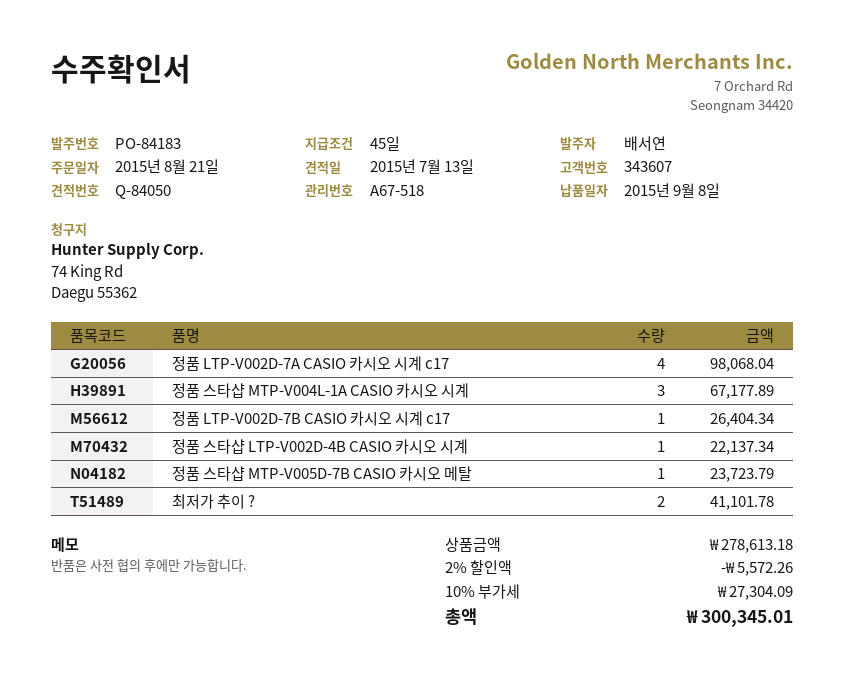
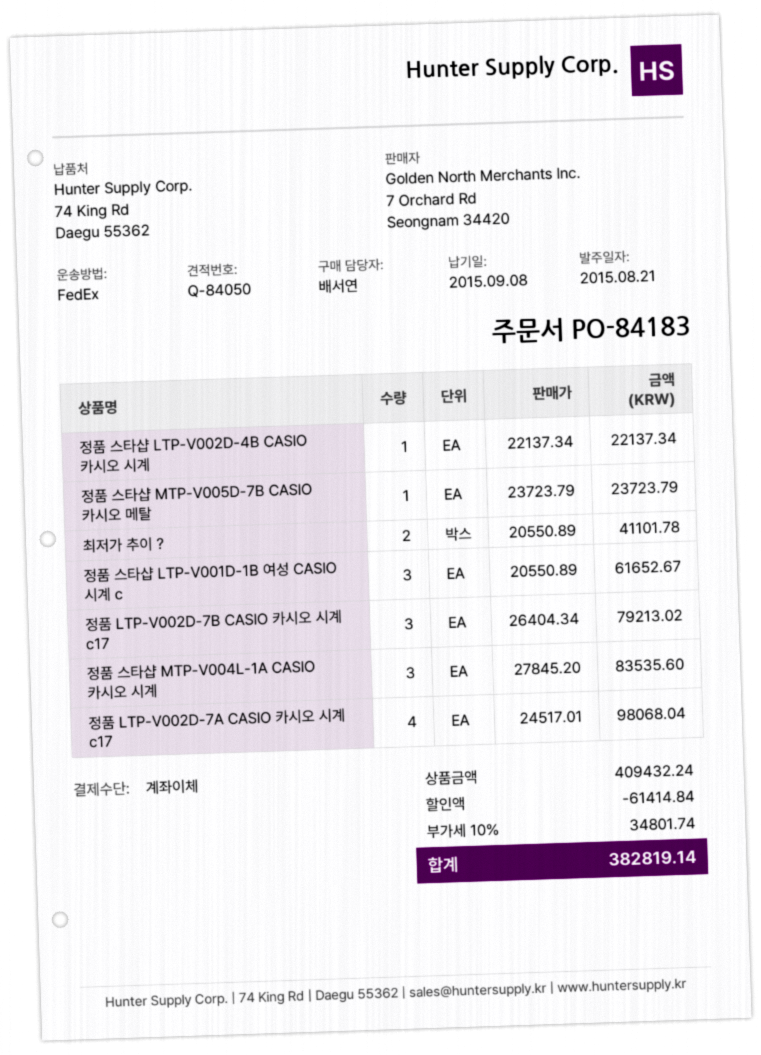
정품 스타샵 MTP-V004L-1A CASIO 카시오 시계: 3 for 67177.89 -> 3 for 83535.60
정품 LTP-V002D-7B CASIO 카시오 시계 c17: 1 for 26404.34 -> 3 for 79213.02
정품 스타샵 LTP-V001D-1B 여성 CASIO 시계 c: none -> 3 for 61652.67
subtotal: 278613.18 -> 409432.24
discount: 5572.26 -> 61414.84
tax: 10% = 27304.09 -> 10% = 34801.74
total: 300345.01 -> 382819.14

